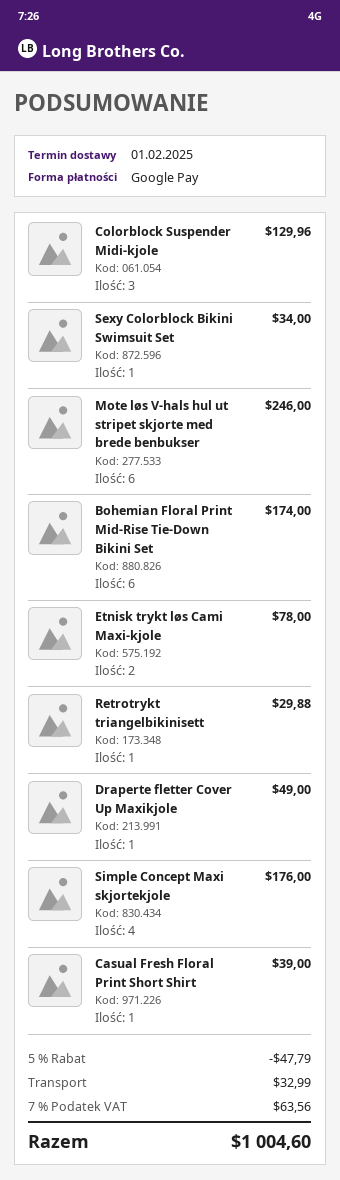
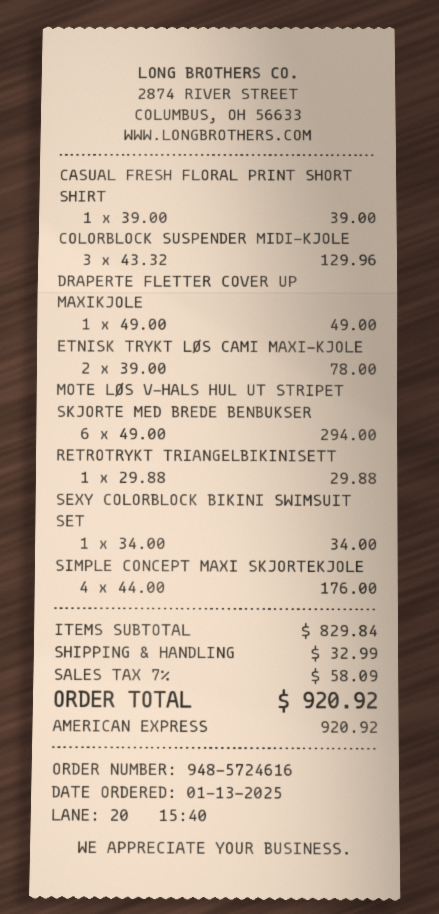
payment method: Google Pay -> American Express
Mote løs V-hals hul ut stripet skjorte med brede benbukser: 6 for 246.00 -> 6 for 294.00
Bohemian Floral Print Mid-Rise Tie-Down Bikini Set: 6 for 174.00 -> none
discount: 5% = 47.79 -> none
tax: 7% = 63.56 -> 7% = 58.09
total: 1004.60 -> 920.92

